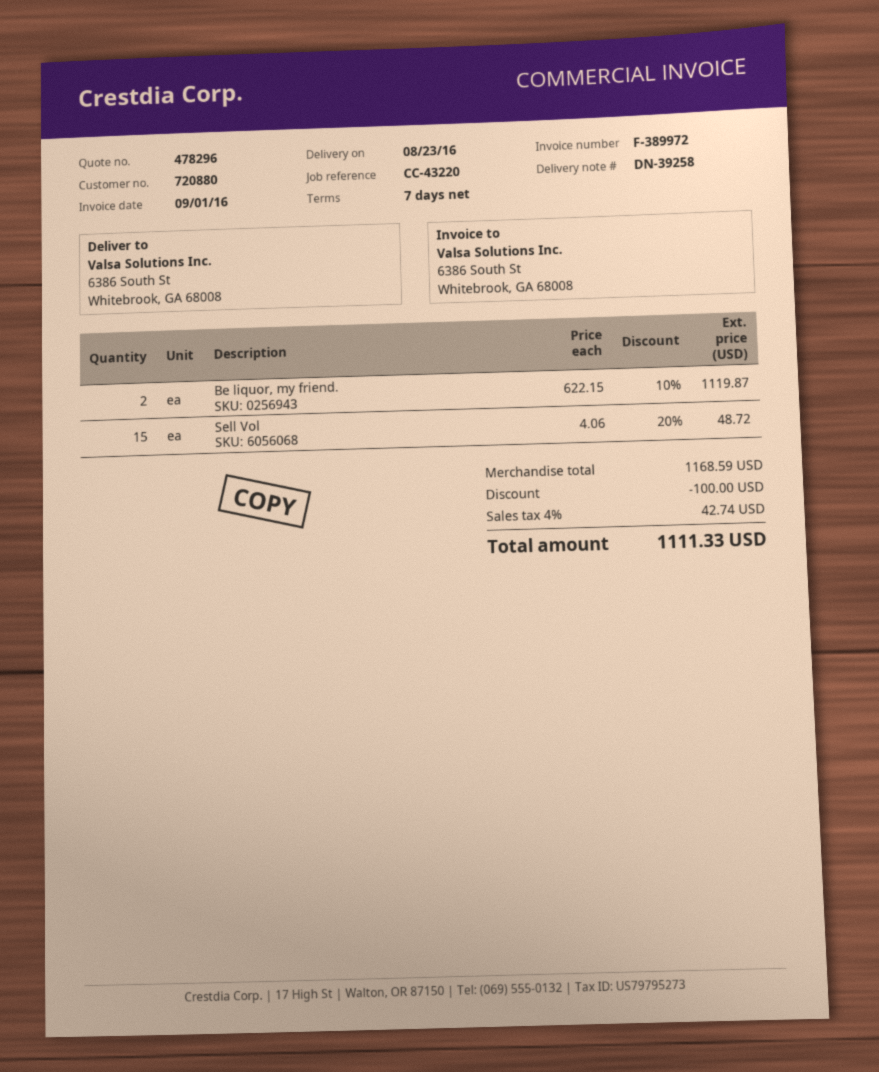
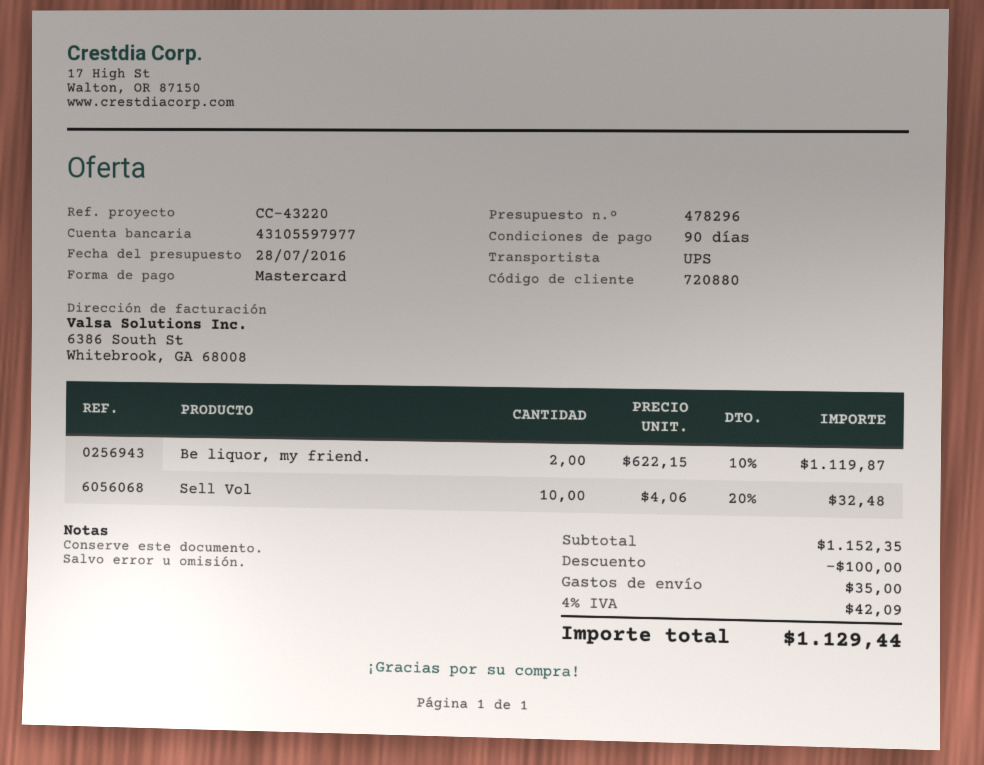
payment terms: 7 days -> 90 days
Sell Vol: 15 x 4.06 - 20% = 48.72 -> 10 x 4.06 - 20% = 32.48
subtotal: 1168.59 -> 1152.35
shipping: none -> 35.00
tax: 4% = 42.74 -> 4% = 42.09
total: 1111.33 -> 1129.44

